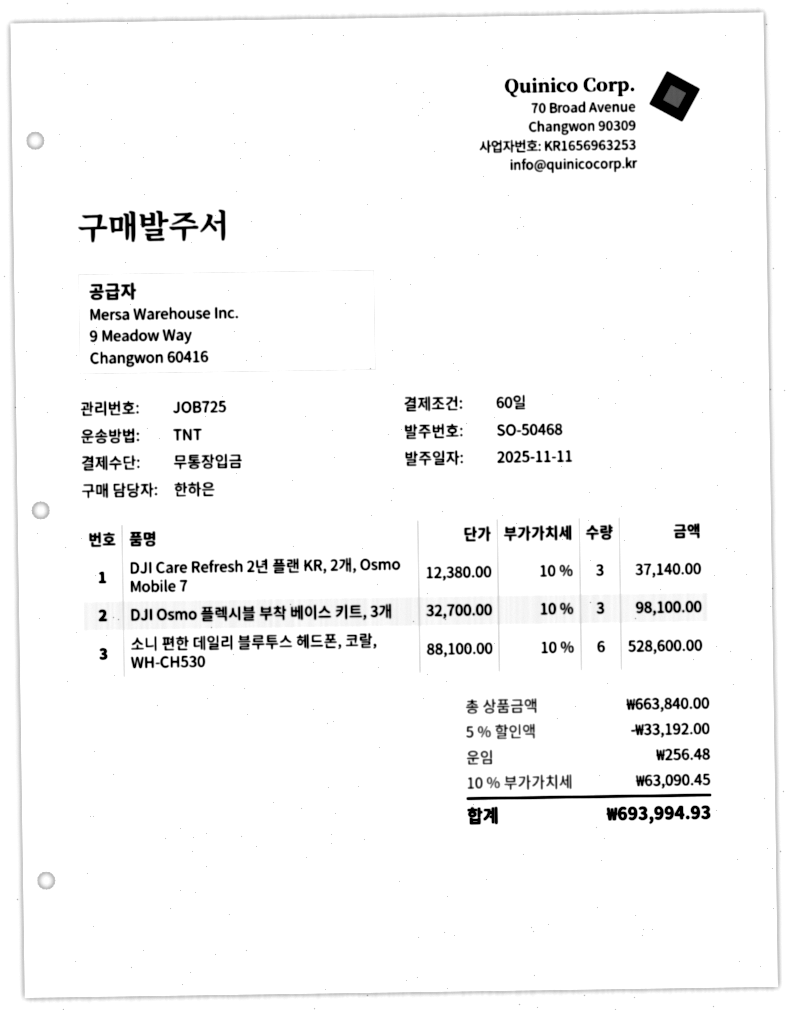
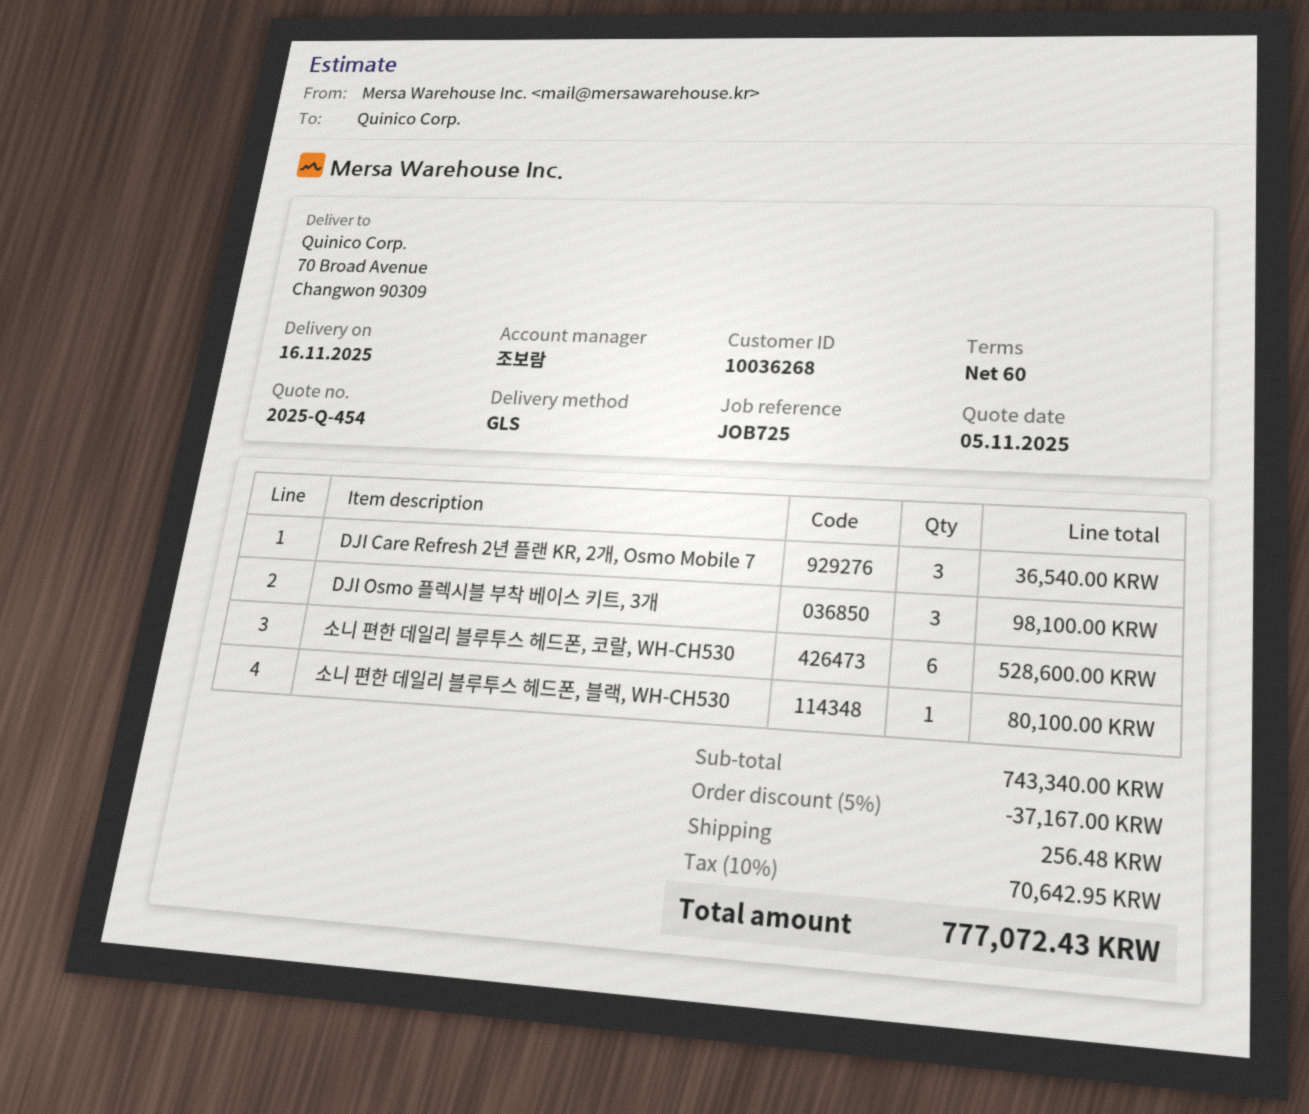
shipping method: TNT -> GLS
DJI Care Refresh 2년 플랜 KR, 2개, Osmo Mobile 7: 3 for 37140.00 -> 3 for 36540.00
소니 편한 데일리 블루투스 헤드폰, 블랙, WH-CH530: none -> 1 for 80100.00
subtotal: 663840.00 -> 743340.00
discount: 5% = 33192.00 -> 5% = 37167.00
tax: 10% = 63090.45 -> 10% = 70642.95
total: 693994.93 -> 777072.43

